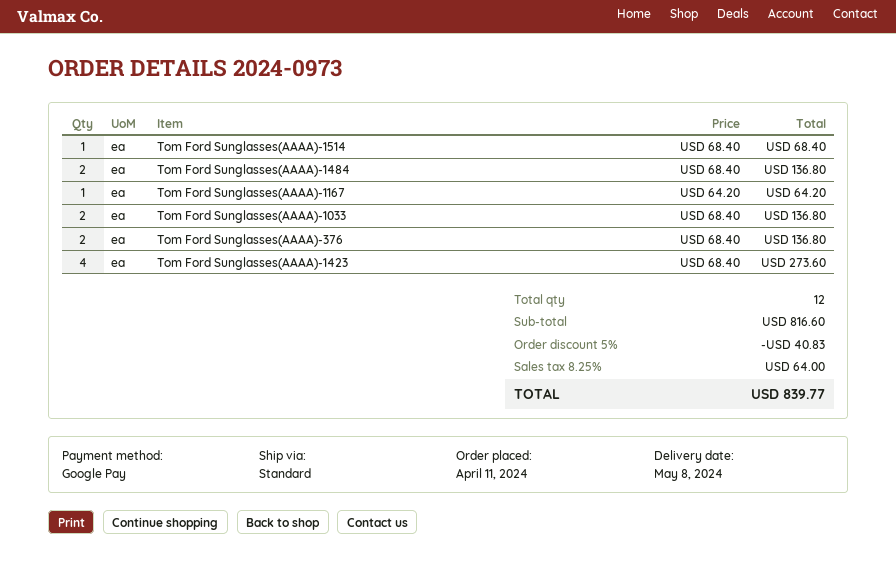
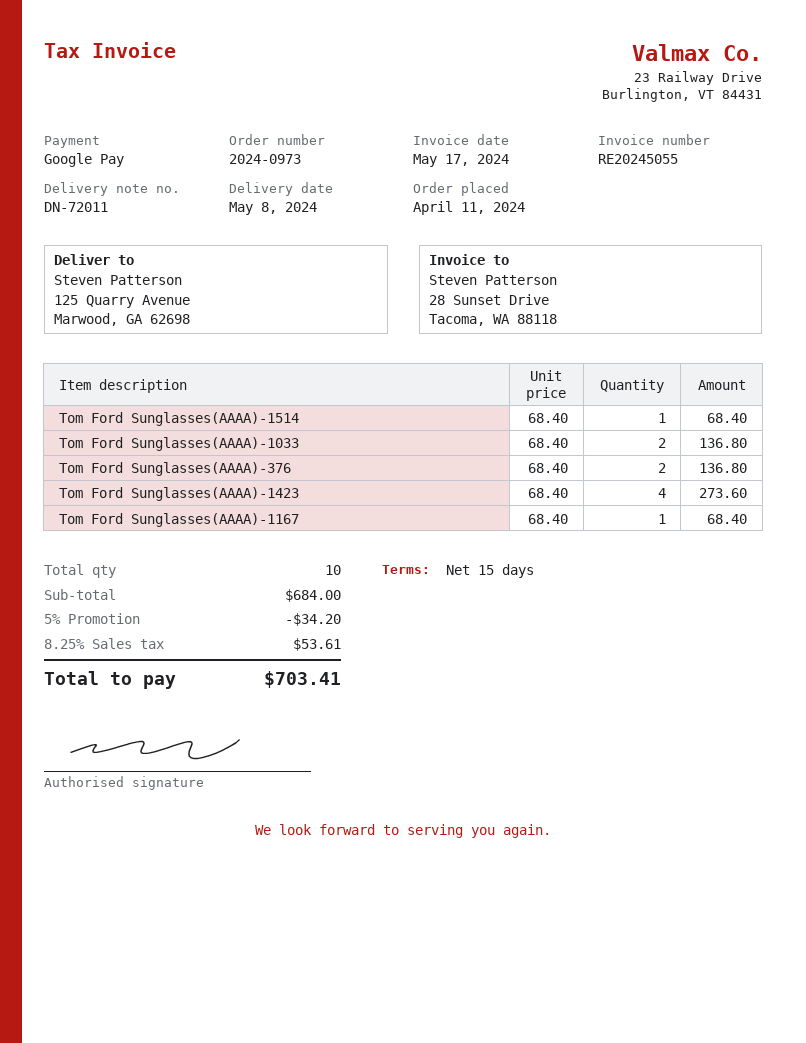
Tom Ford Sunglasses(AAAA)-1484: 2 x 68.40 = 136.80 -> none
Tom Ford Sunglasses(AAAA)-1167: 1 x 64.20 = 64.20 -> 1 x 68.40 = 68.40
total quantity: 12 -> 10
subtotal: 816.60 -> 684.00
discount: 5% = 40.83 -> 5% = 34.20
tax: 8.25% = 64.00 -> 8.25% = 53.61
total: 839.77 -> 703.41

